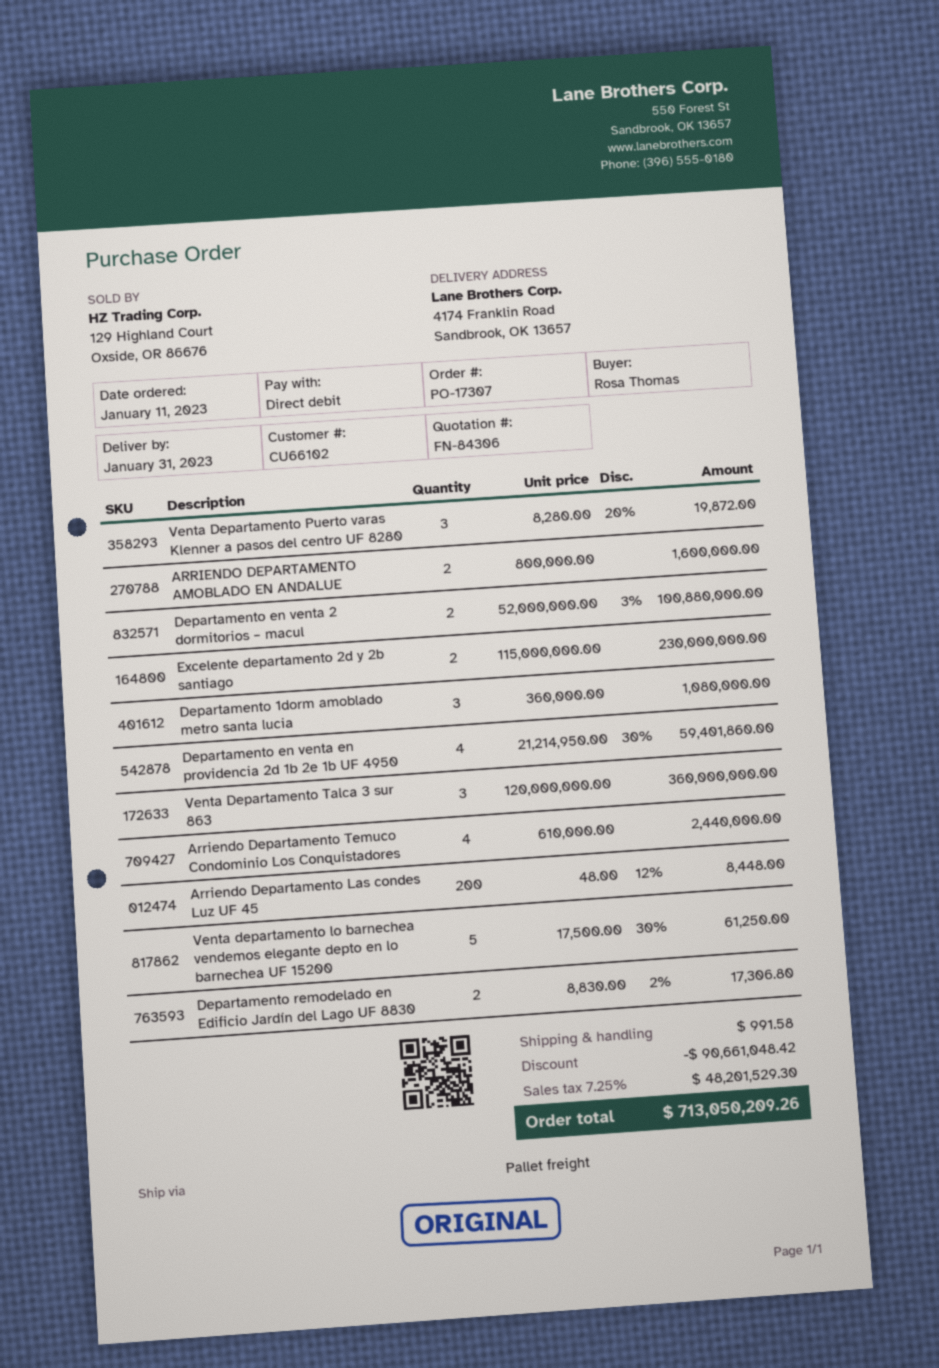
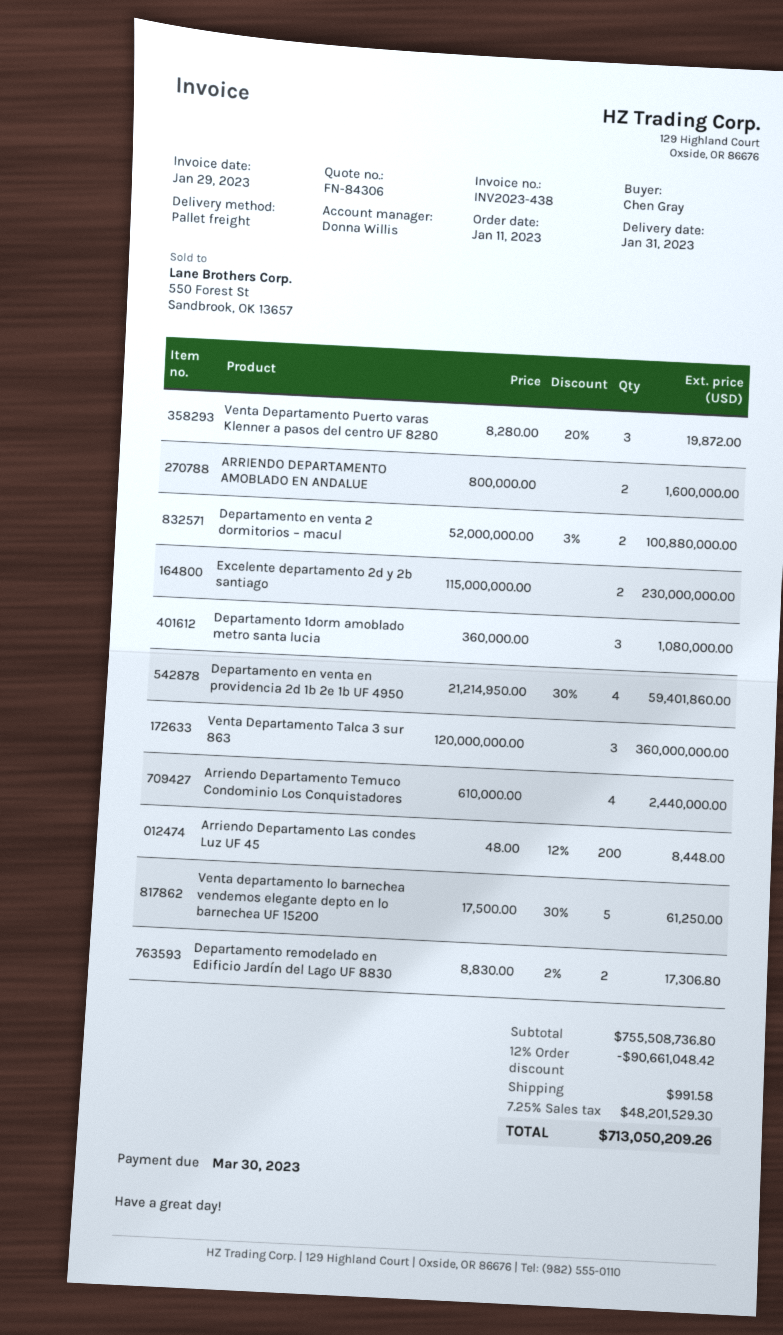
ordered by: Rosa Thomas -> Chen Gray

